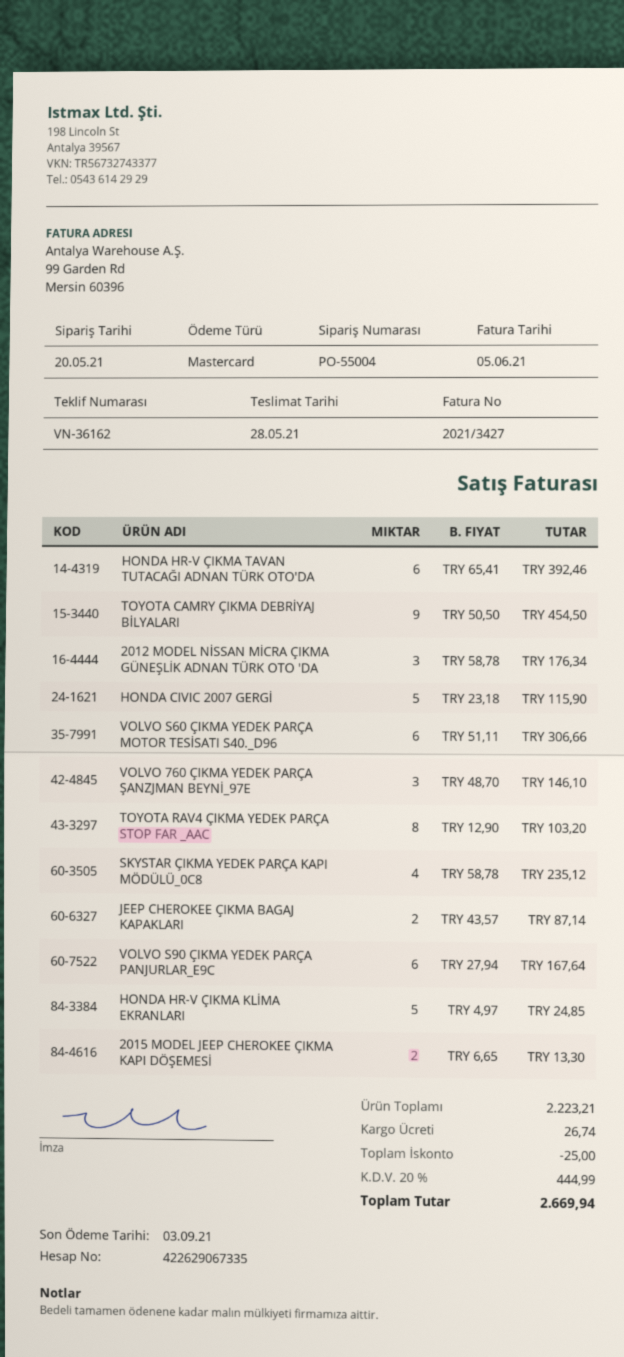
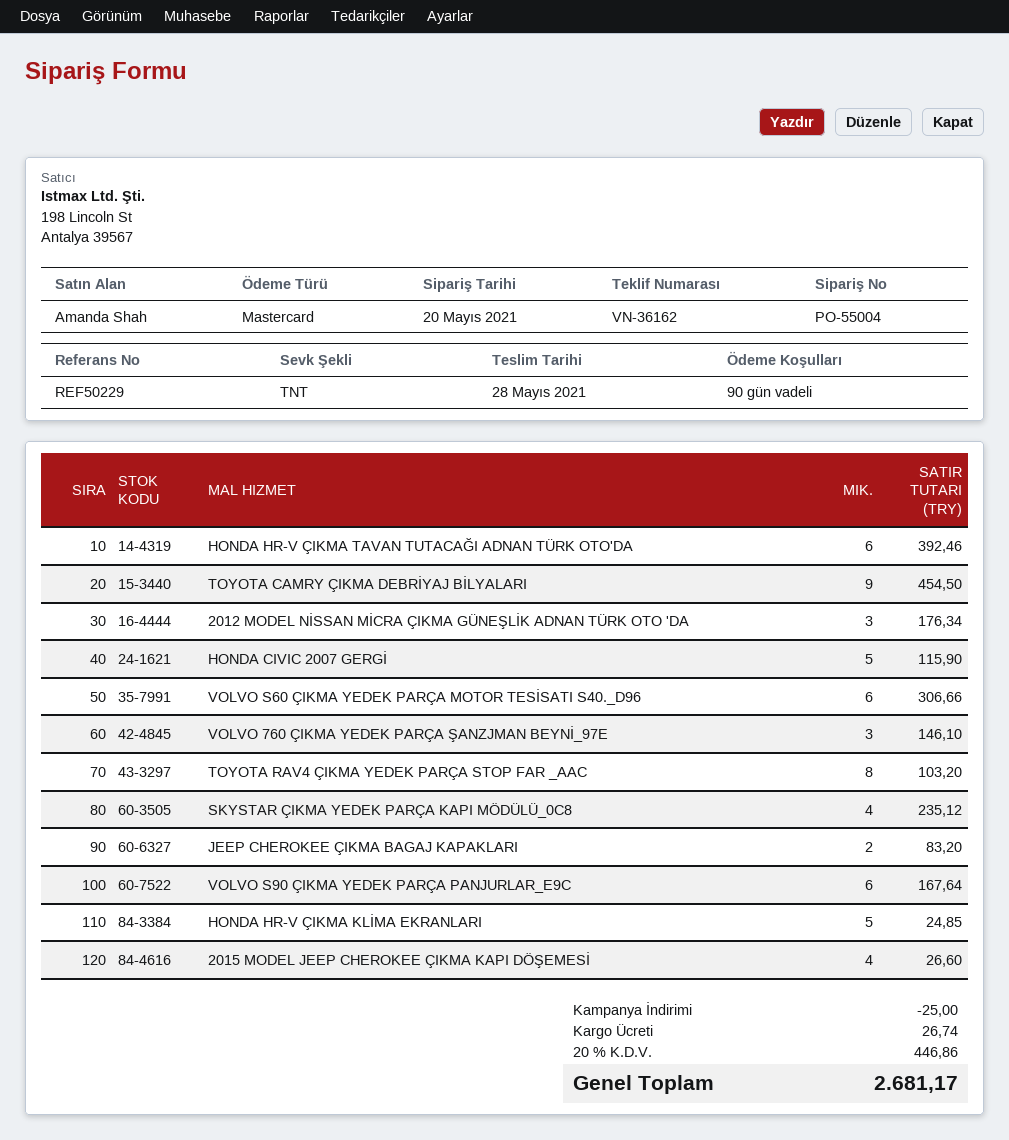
JEEP CHEROKEE ÇIKMA BAGAJ KAPAKLARI: 2 for 87.14 -> 2 for 83.20
2015 MODEL JEEP CHEROKEE ÇIKMA KAPI DÖŞEMESİ: 2 for 13.30 -> 4 for 26.60
tax: 20% = 444.99 -> 20% = 446.86
total: 2669.94 -> 2681.17

